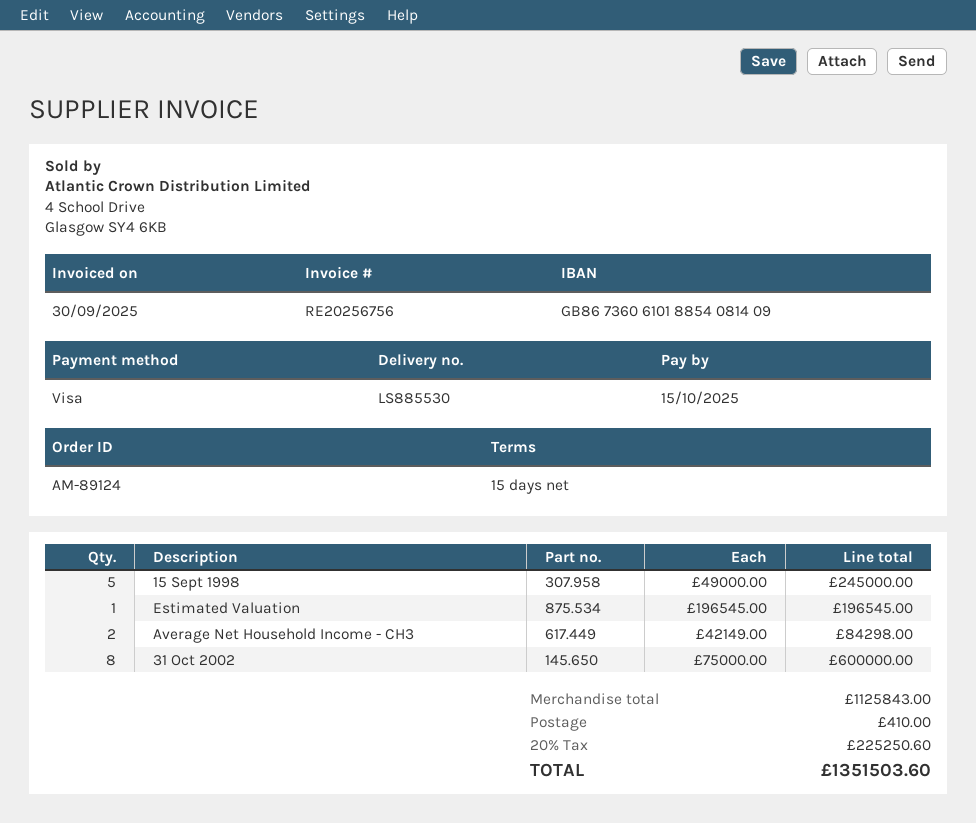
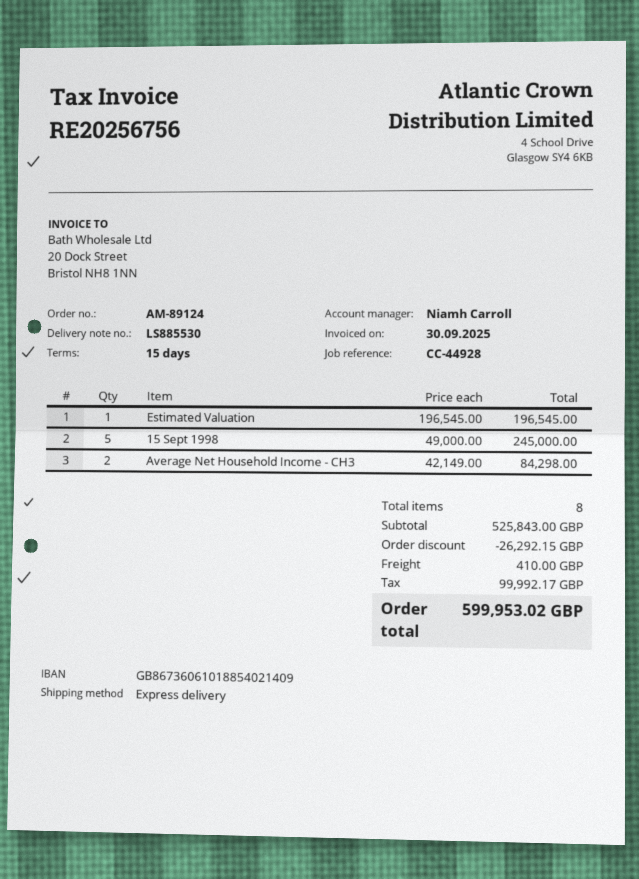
bank account: GB86736061018854081409 -> GB86736061018854021409
31 Oct 2002: 8 x 75000.00 = 600000.00 -> none
subtotal: 1125843.00 -> 525843.00
discount: none -> 26292.15
tax: 225250.60 -> 99992.17
total: 1351503.60 -> 599953.02

